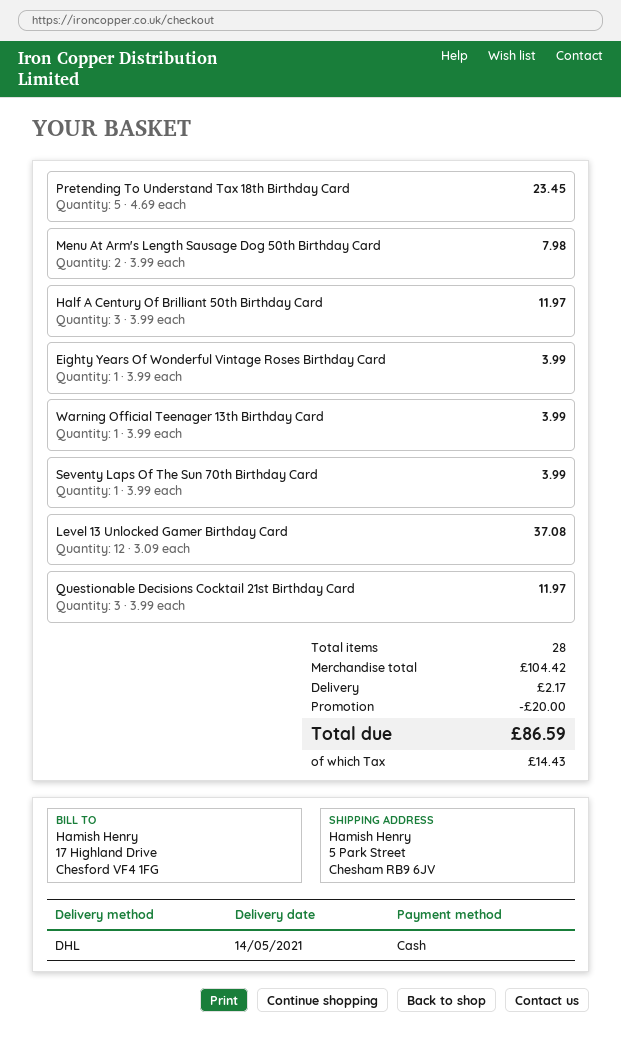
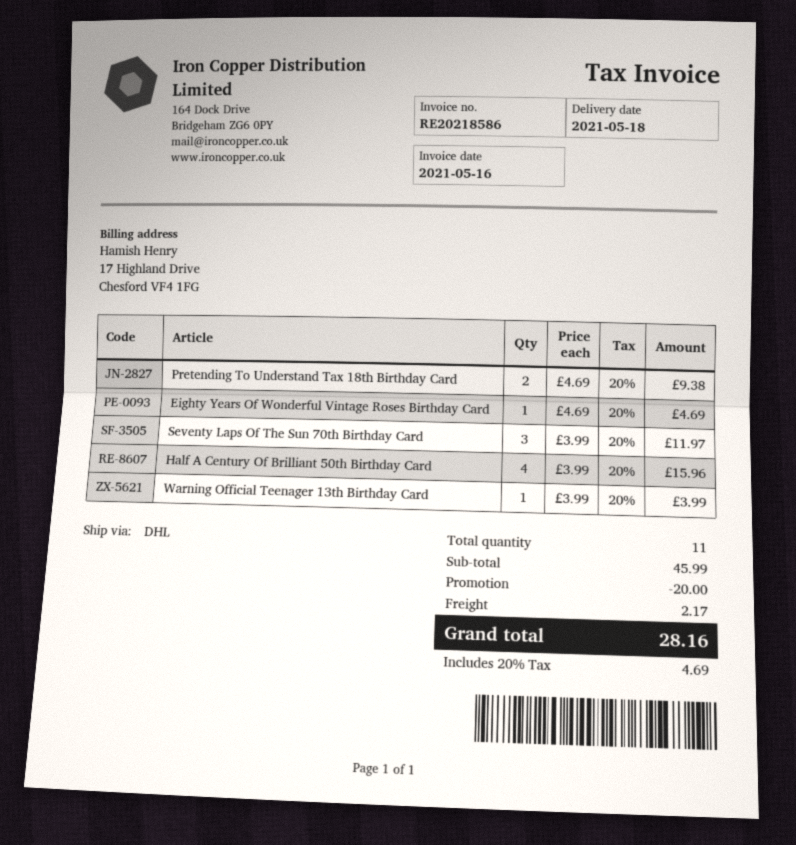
delivery date: 2021-05-14 -> 2021-05-18
Pretending To Understand Tax 18th Birthday Card: 5 x 4.69 = 23.45 -> 2 x 4.69 = 9.38
Menu At Arm's Length Sausage Dog 50th Birthday Card: 2 x 3.99 = 7.98 -> none
Half A Century Of Brilliant 50th Birthday Card: 3 x 3.99 = 11.97 -> 4 x 3.99 = 15.96
Eighty Years Of Wonderful Vintage Roses Birthday Card: 1 x 3.99 = 3.99 -> 1 x 4.69 = 4.69
Seventy Laps Of The Sun 70th Birthday Card: 1 x 3.99 = 3.99 -> 3 x 3.99 = 11.97
Level 13 Unlocked Gamer Birthday Card: 12 x 3.09 = 37.08 -> none
Questionable Decisions Cocktail 21st Birthday Card: 3 x 3.99 = 11.97 -> none
total quantity: 28 -> 11
subtotal: 104.42 -> 45.99
tax: 14.43 -> 4.69
total: 86.59 -> 28.16

